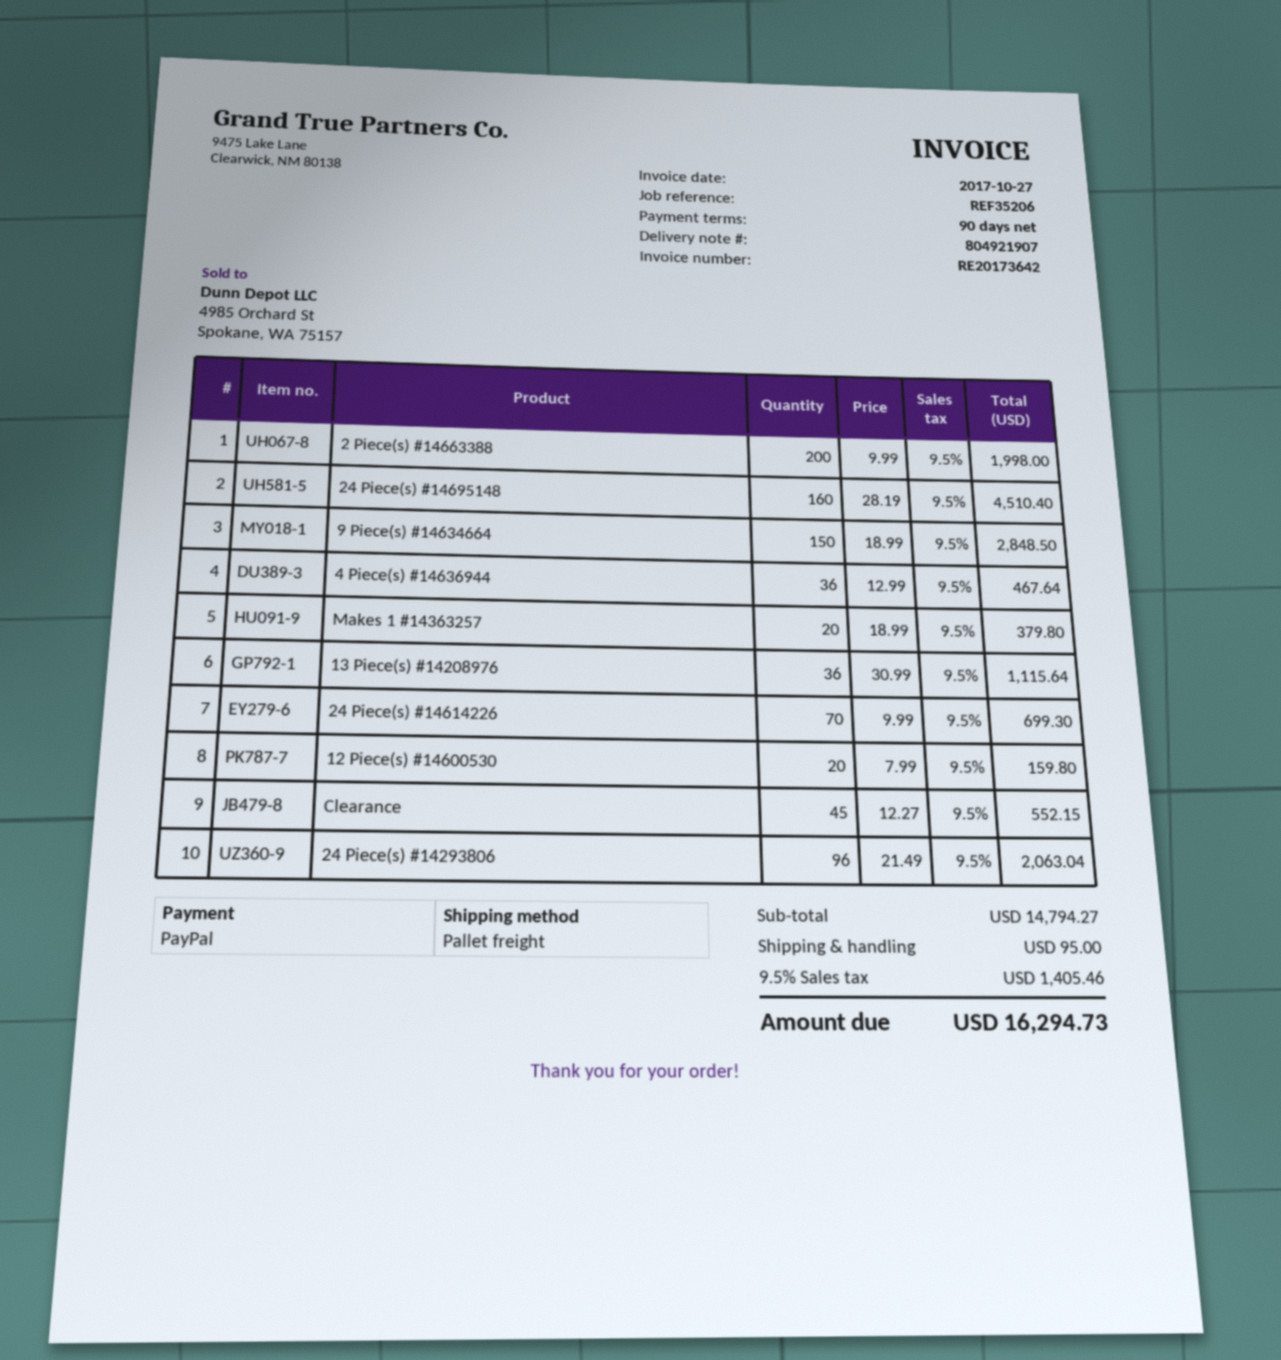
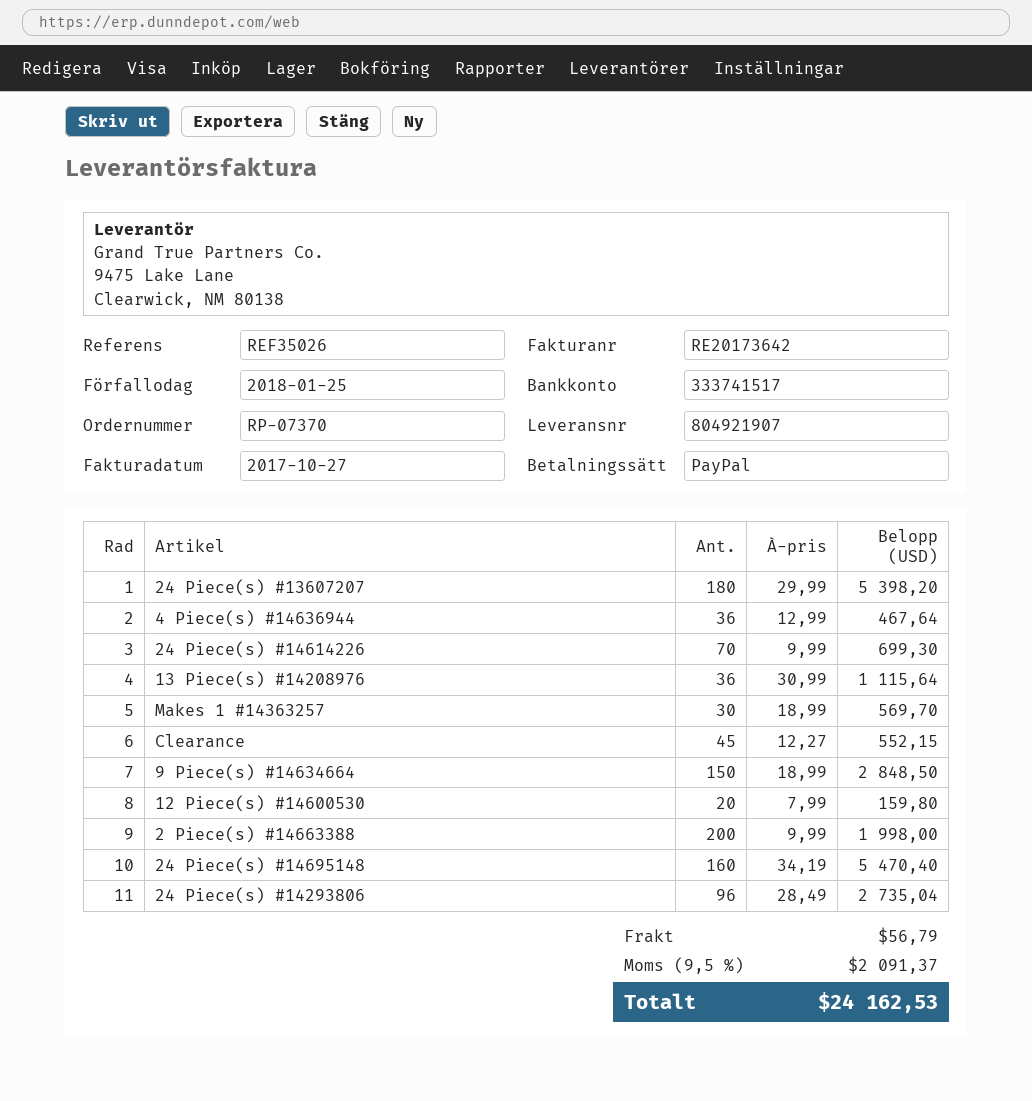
reference: REF35206 -> REF35026
24 Piece(s) #14695148: 160 x 28.19 = 4510.40 -> 160 x 34.19 = 5470.40
Makes 1 #14363257: 20 x 18.99 = 379.80 -> 30 x 18.99 = 569.70
24 Piece(s) #14293806: 96 x 21.49 = 2063.04 -> 96 x 28.49 = 2735.04
24 Piece(s) #13607207: none -> 180 x 29.99 = 5398.20
shipping: 95.00 -> 56.79
tax: 9.5% = 1405.46 -> 9.5% = 2091.37
total: 16294.73 -> 24162.53

